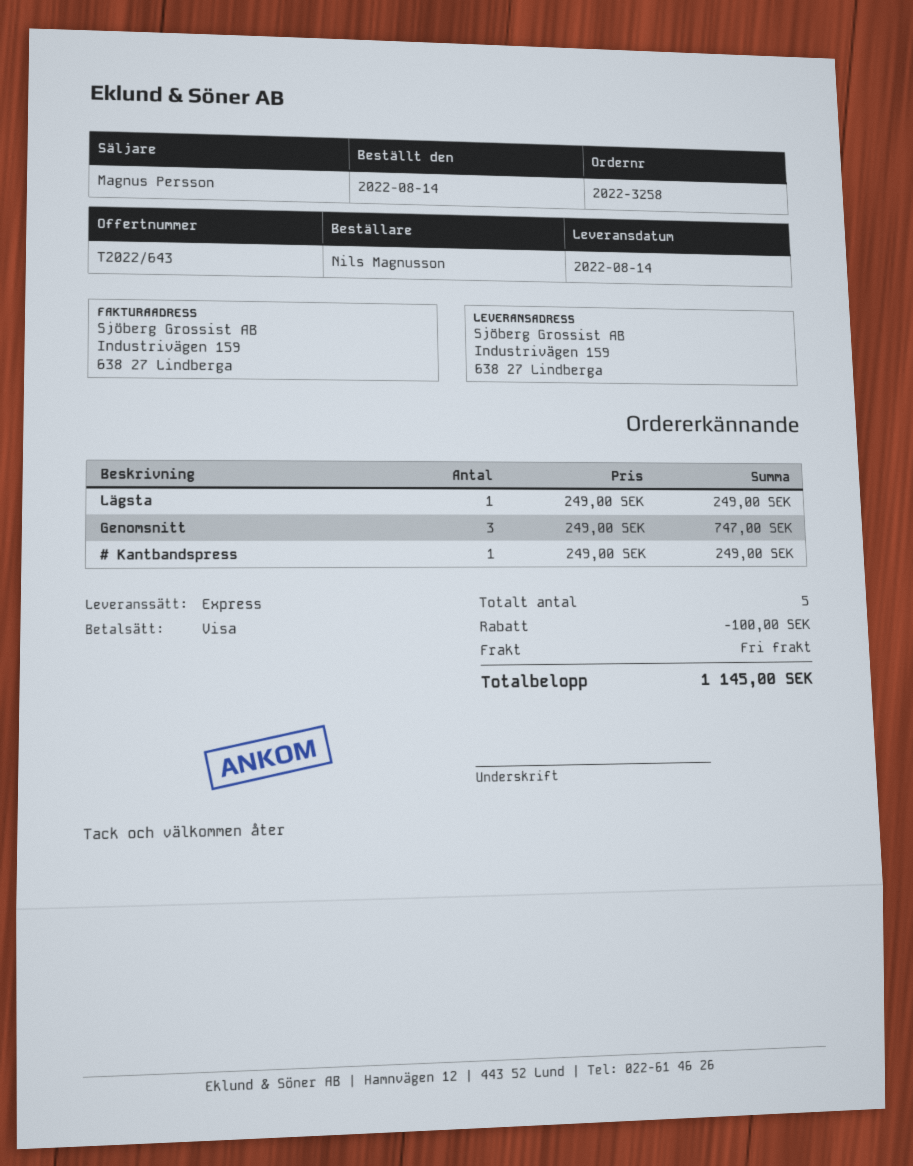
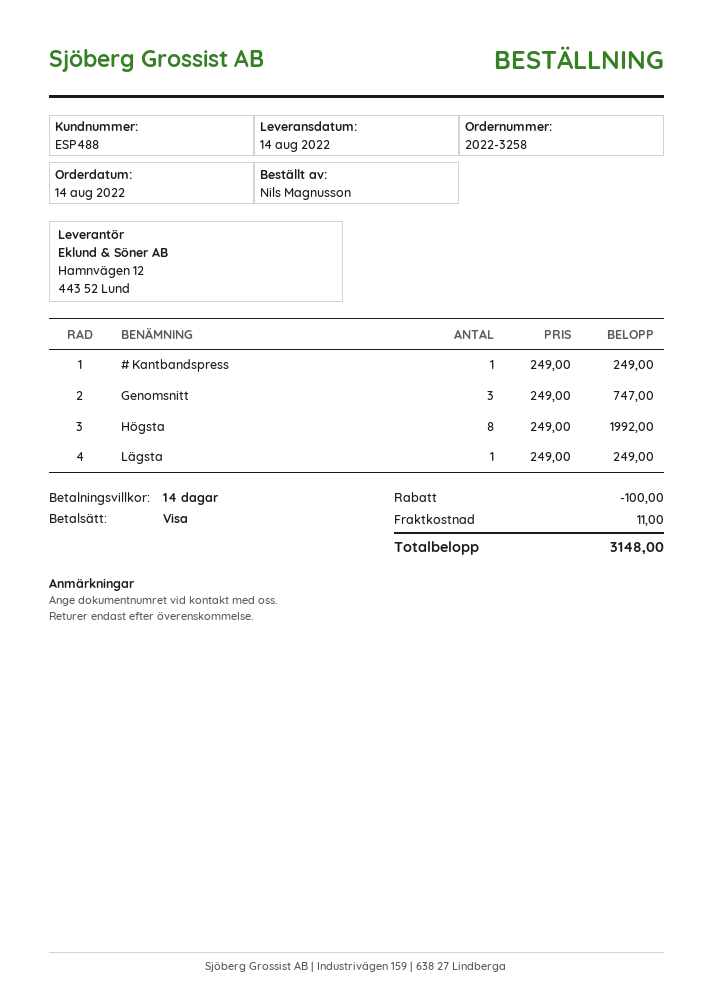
Högsta: none -> 8 x 249.00 = 1992.00
shipping: 0.00 -> 11.00
total: 1145.00 -> 3148.00

